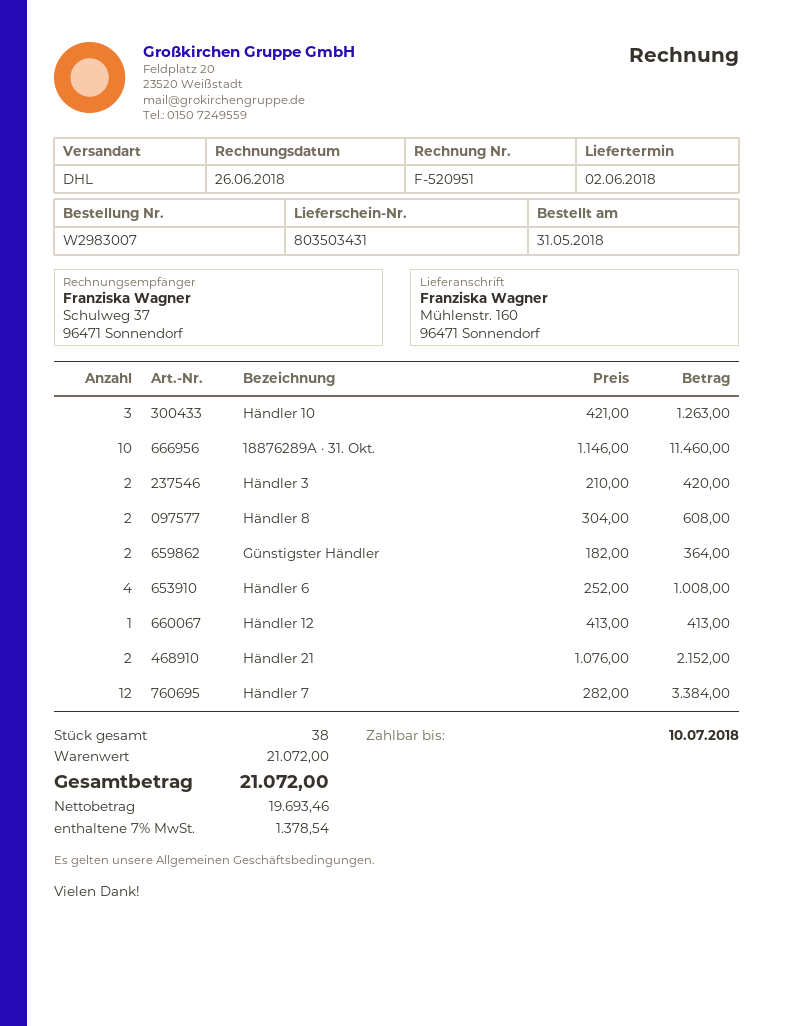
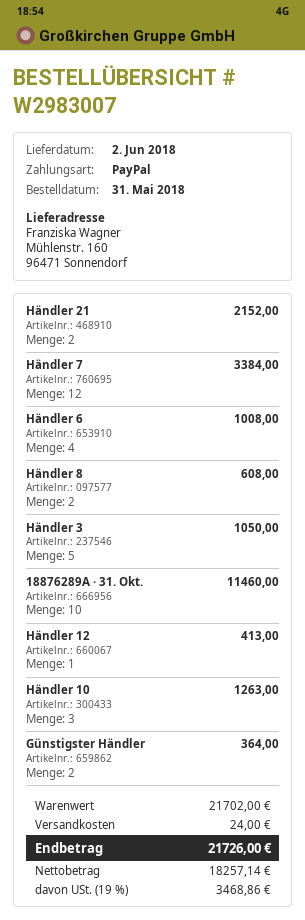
Händler 3: 2 for 420.00 -> 5 for 1050.00
subtotal: 21072.00 -> 21702.00
shipping: none -> 24.00
net: 19693.46 -> 18257.14
tax: 7% = 1378.54 -> 19% = 3468.86
total: 21072.00 -> 21726.00

